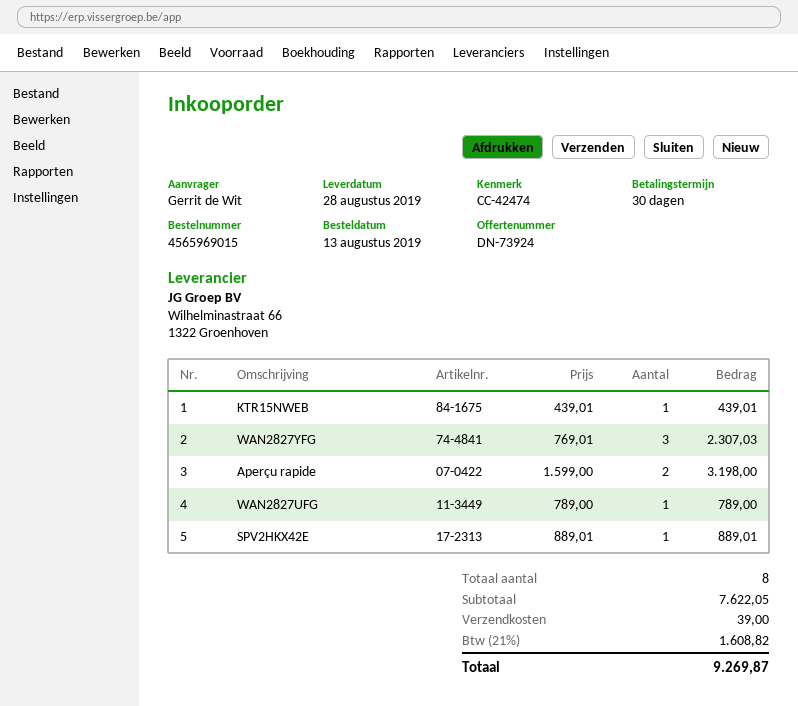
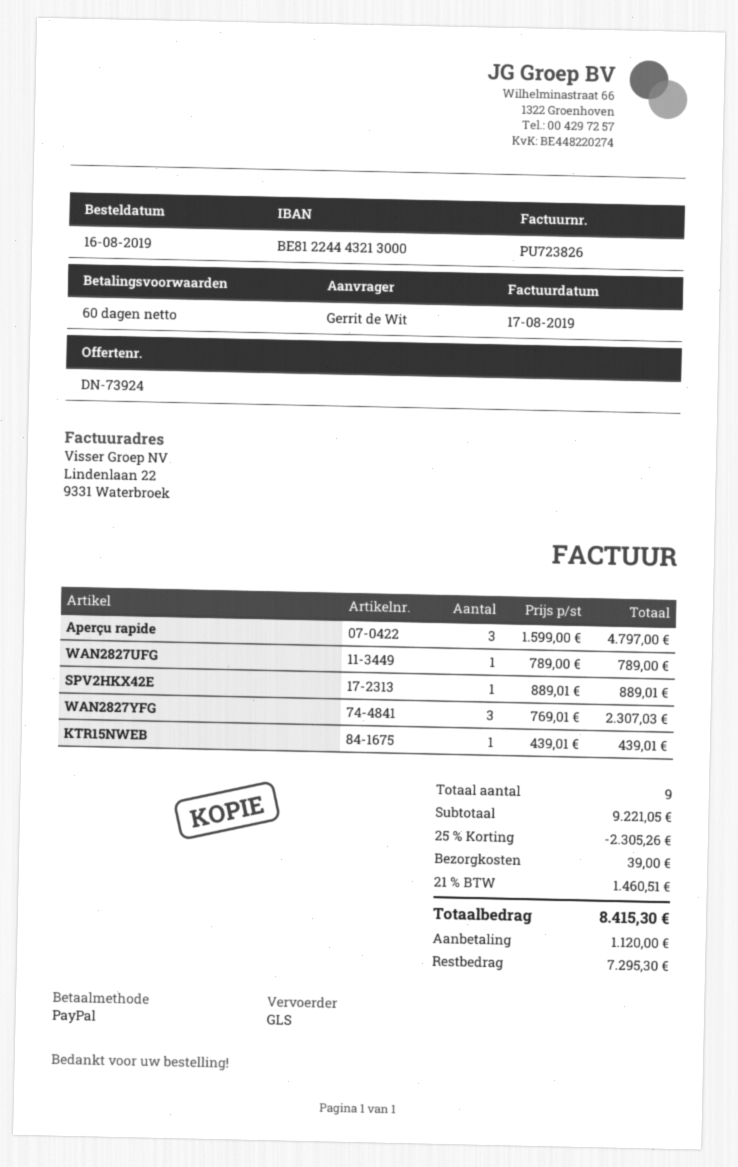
order date: 2019-08-13 -> 2019-08-16
payment terms: 30 days -> 60 days
Aperçu rapide: 2 x 1599.00 = 3198.00 -> 3 x 1599.00 = 4797.00
total quantity: 8 -> 9
subtotal: 7622.05 -> 9221.05
discount: none -> 25% = 2305.26
tax: 21% = 1608.82 -> 21% = 1460.51
total: 9269.87 -> 8415.30

